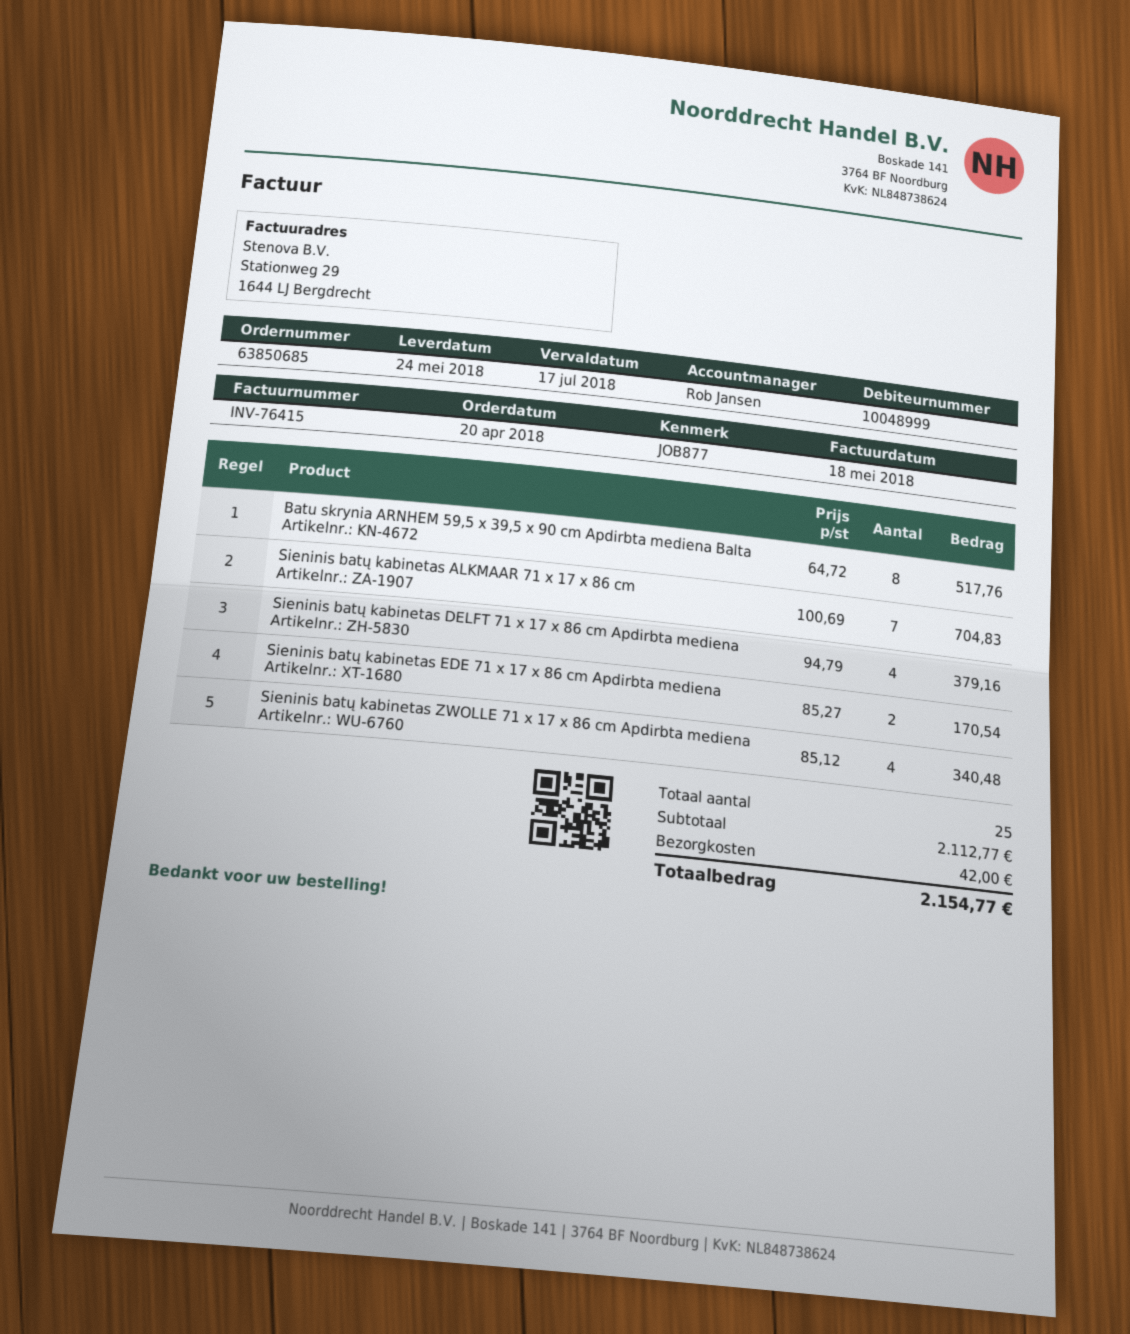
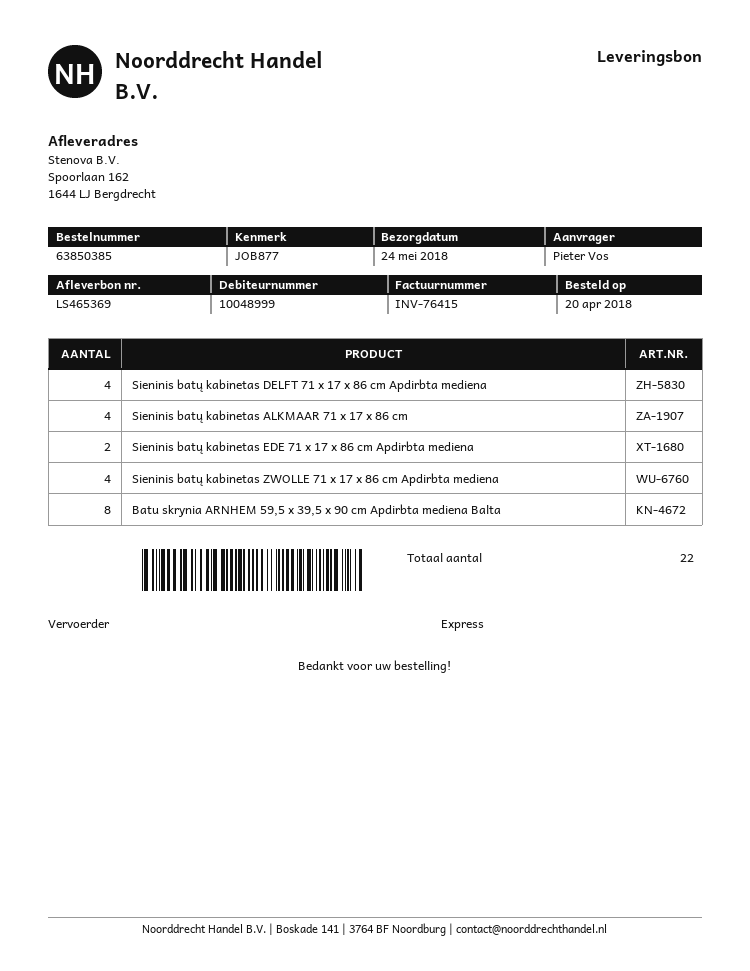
order number: 63850685 -> 63850385
Sieninis batų kabinetas ALKMAAR 71 x 17 x 86 cm: 7 -> 4
total quantity: 25 -> 22

